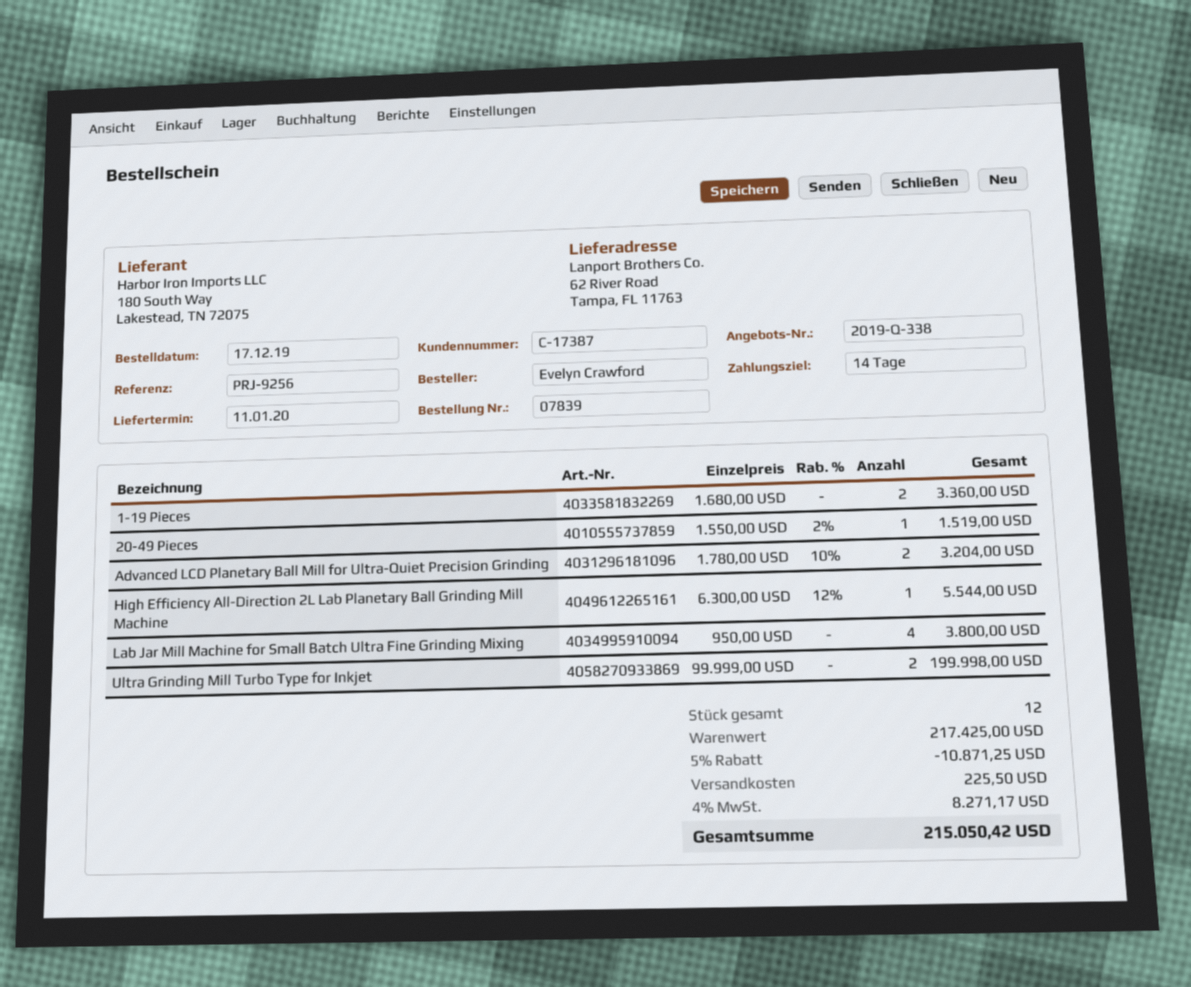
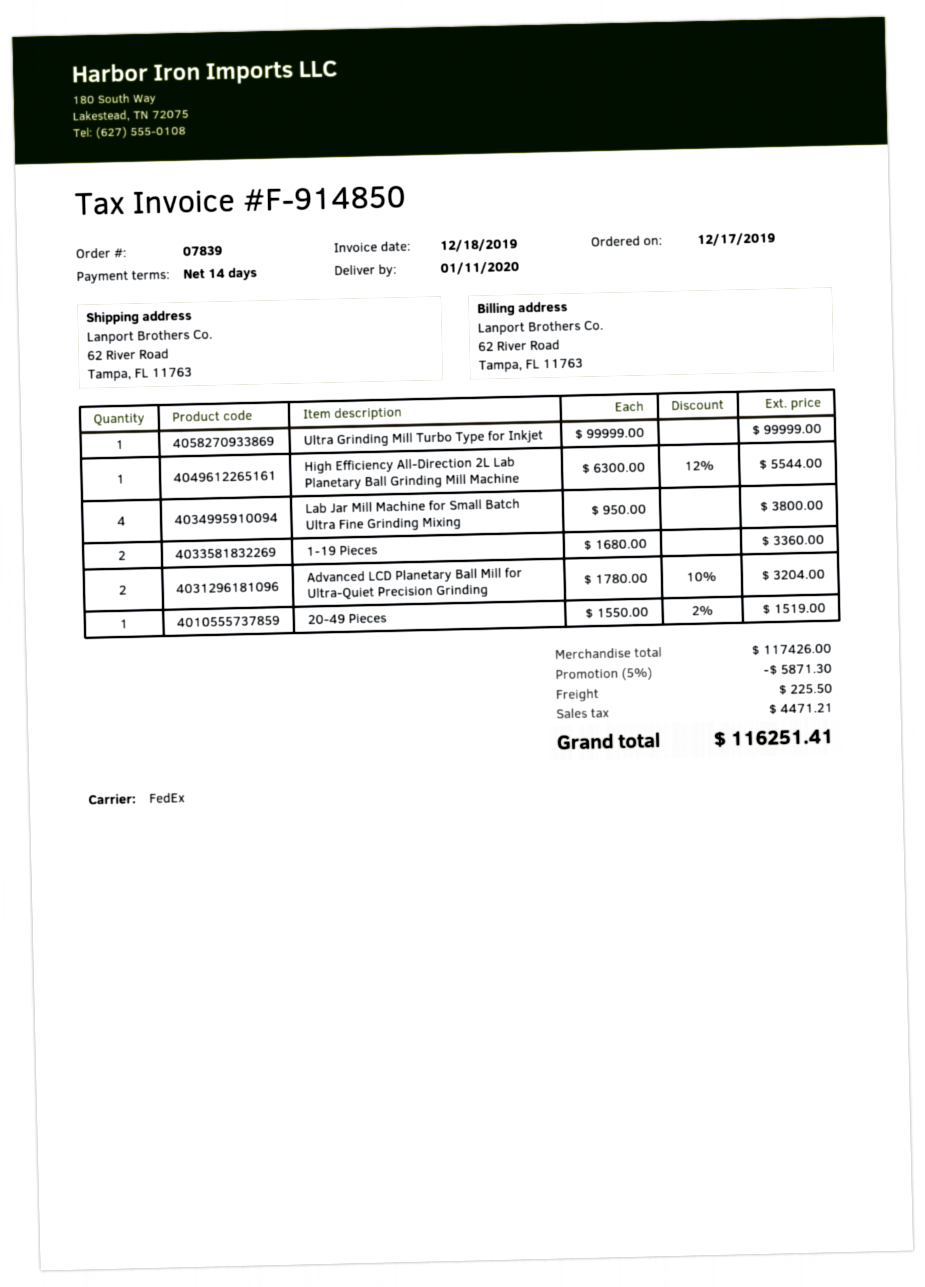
Ultra Grinding Mill Turbo Type for Inkjet: 2 x 99999.00 = 199998.00 -> 1 x 99999.00 = 99999.00
subtotal: 217425.00 -> 117426.00
discount: 5% = 10871.25 -> 5% = 5871.30
tax: 8271.17 -> 4471.21
total: 215050.42 -> 116251.41

